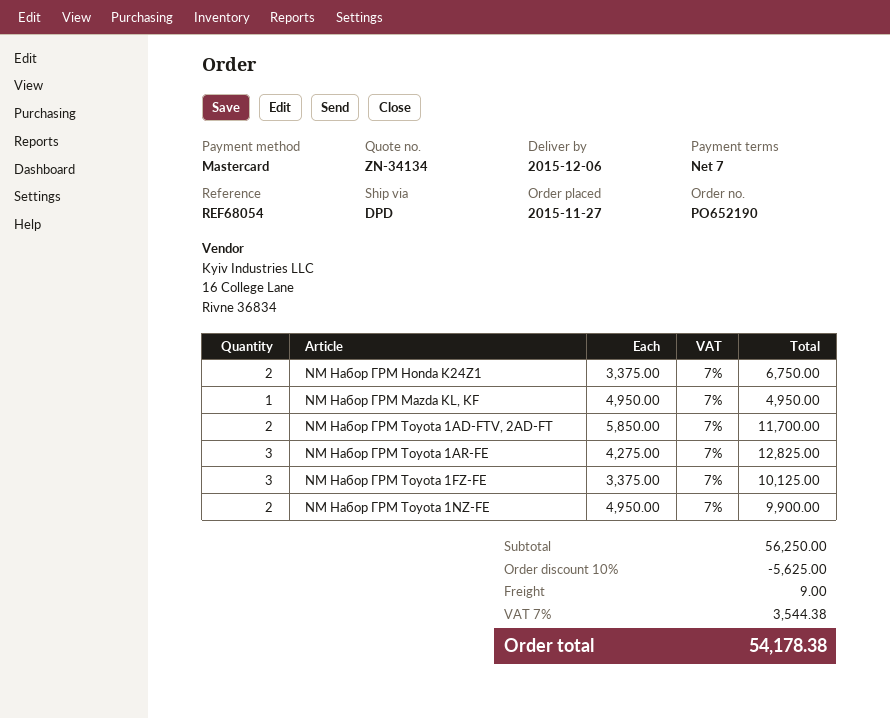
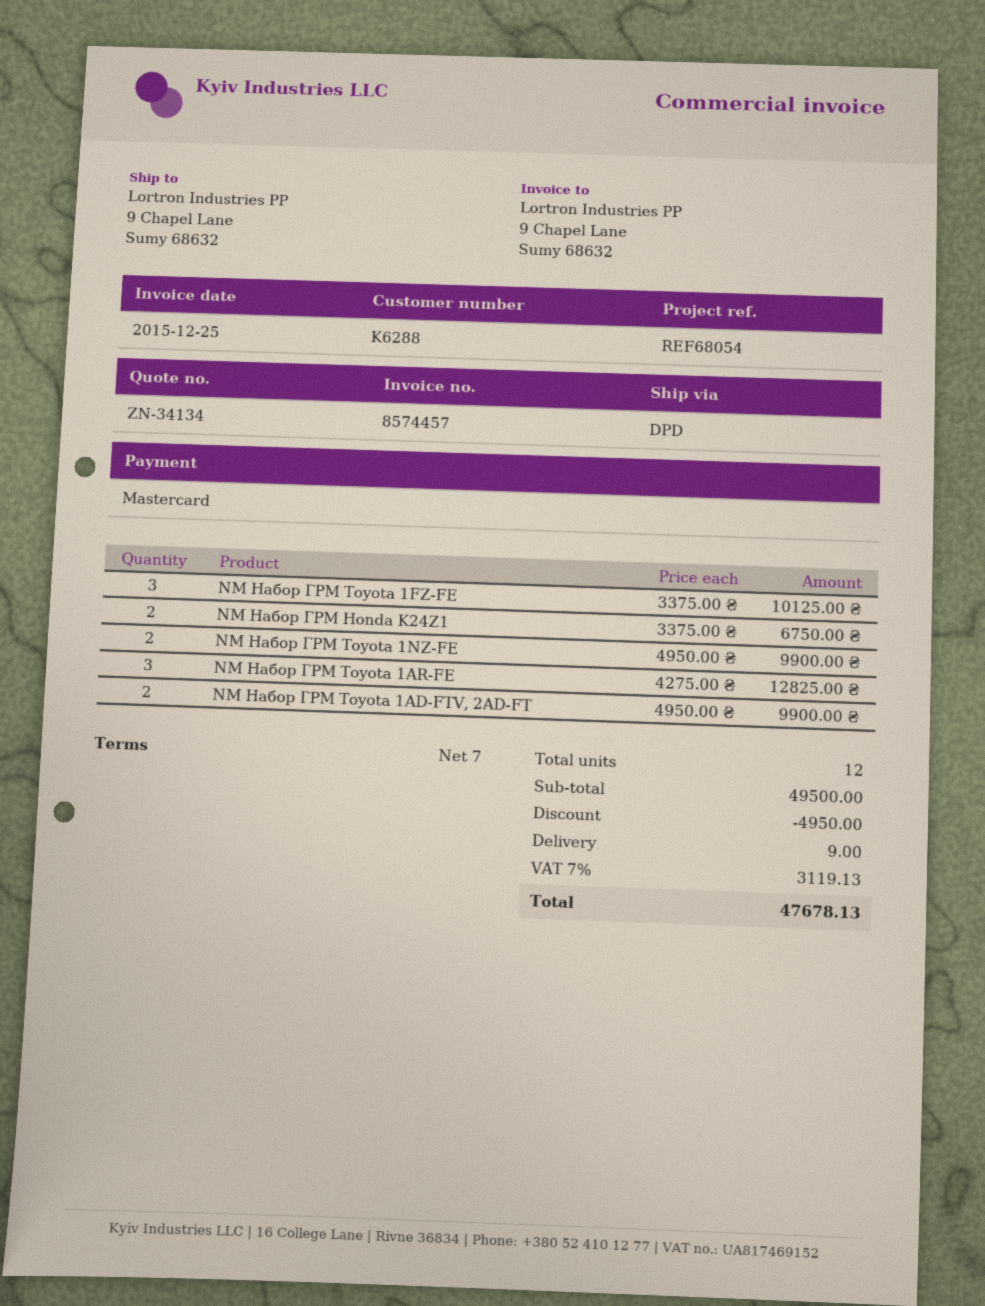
NM Набор ГРМ Mazda KL, KF: 1 x 4950.00 = 4950.00 -> none
NM Набор ГРМ Toyota 1AD-FTV, 2AD-FT: 2 x 5850.00 = 11700.00 -> 2 x 4950.00 = 9900.00
subtotal: 56250.00 -> 49500.00
discount: 5625.00 -> 4950.00
tax: 7% = 3544.38 -> 7% = 3119.13
total: 54178.38 -> 47678.13

